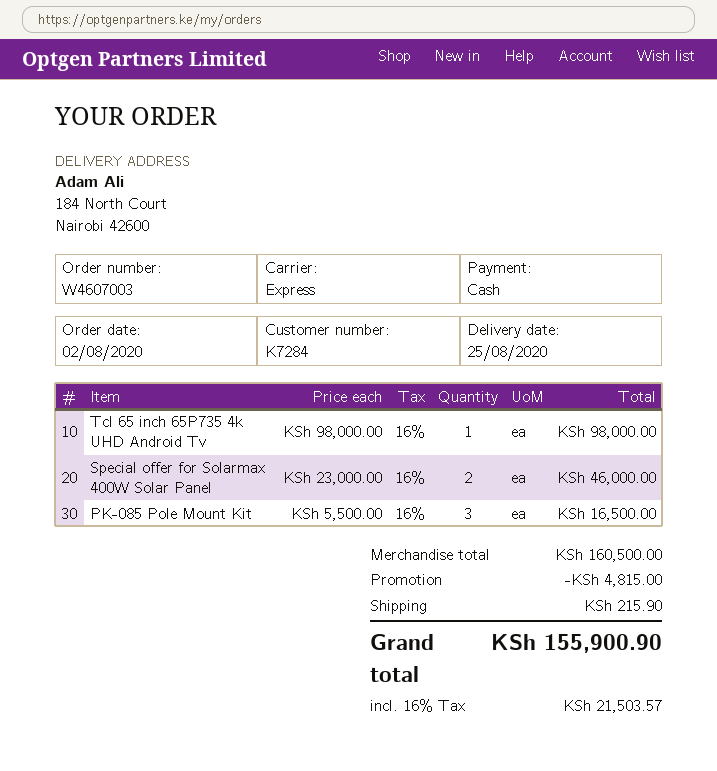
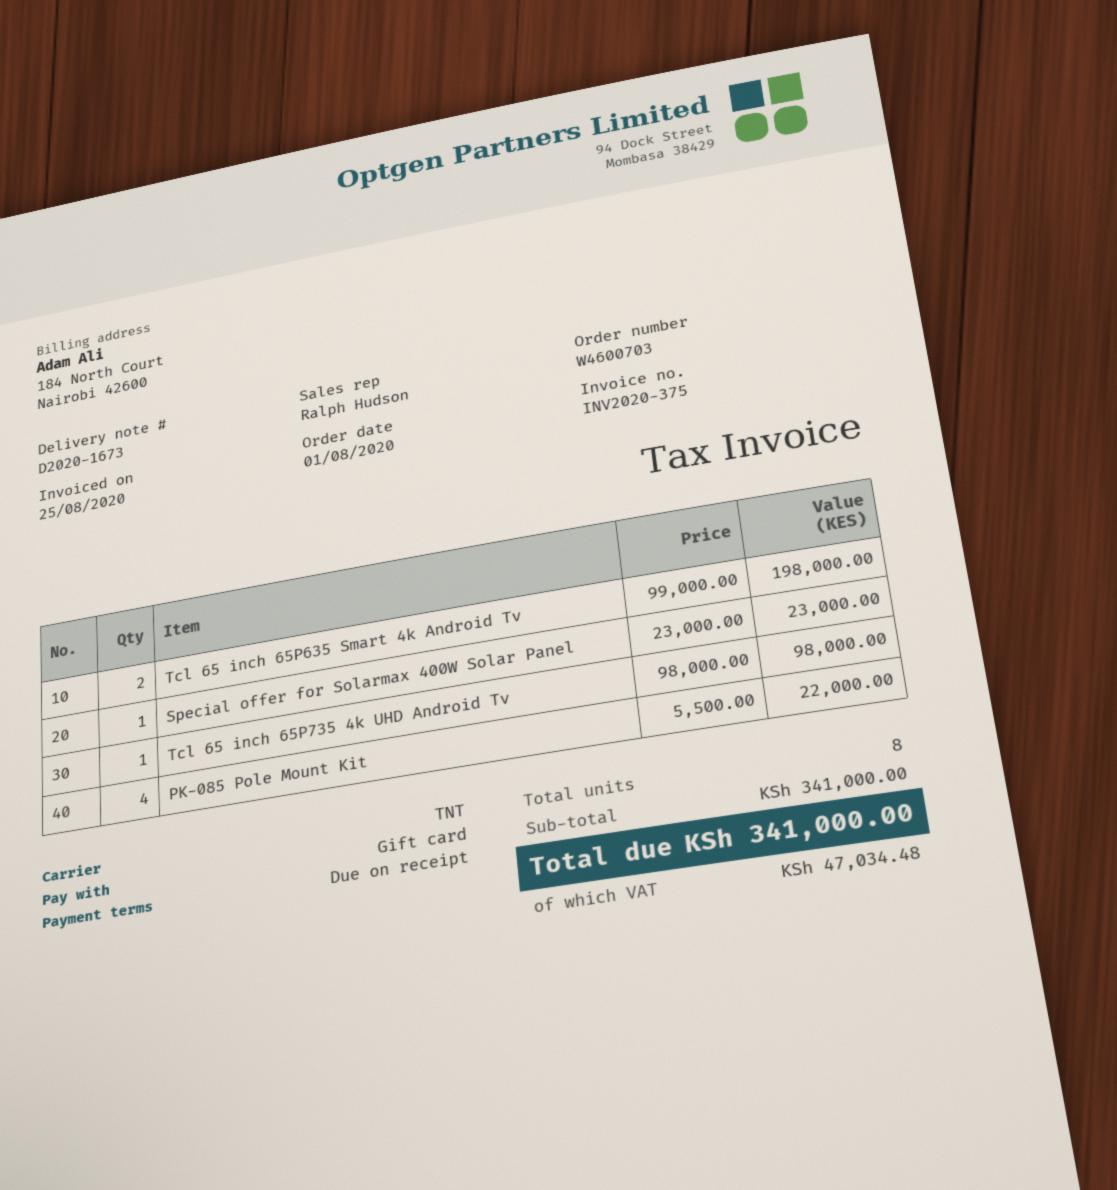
order number: W4607003 -> W4600703
order date: 2020-08-02 -> 2020-08-01
payment method: cash -> gift card
shipping method: express -> TNT
Special offer for Solarmax 400W Solar Panel: 2 x 23000.00 = 46000.00 -> 1 x 23000.00 = 23000.00
PK-085 Pole Mount Kit: 3 x 5500.00 = 16500.00 -> 4 x 5500.00 = 22000.00
Tcl 65 inch 65P635 Smart 4k Android Tv: none -> 2 x 99000.00 = 198000.00
subtotal: 160500.00 -> 341000.00
discount: 4815.00 -> none
shipping: 215.90 -> none
tax: 21503.57 -> 47034.48
total: 155900.90 -> 341000.00

